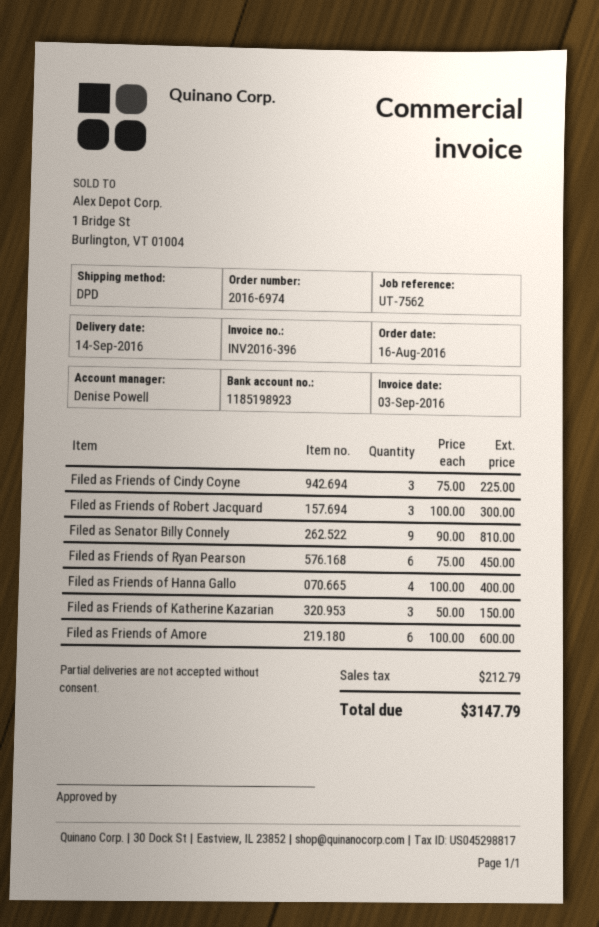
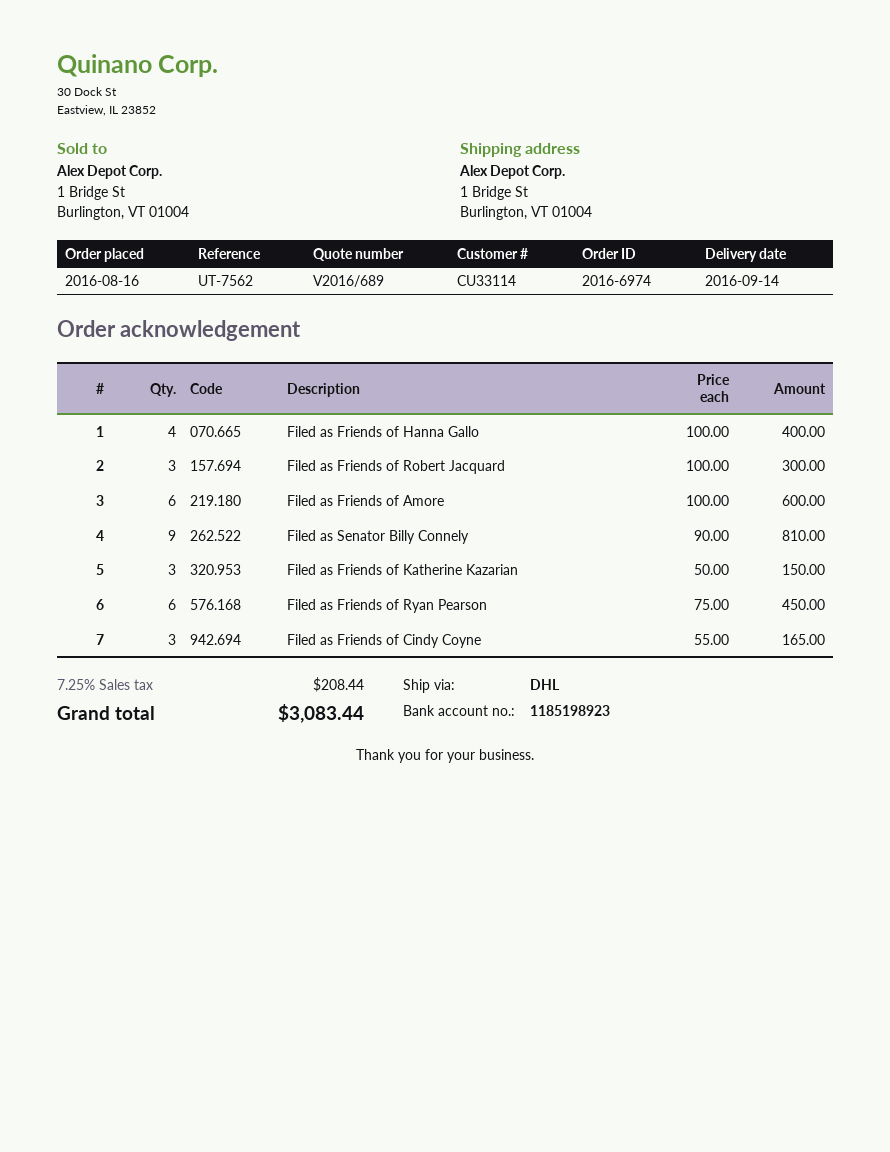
shipping method: DPD -> DHL
Filed as Friends of Cindy Coyne: 3 x 75.00 = 225.00 -> 3 x 55.00 = 165.00
tax: 212.79 -> 208.44
total: 3147.79 -> 3083.44

